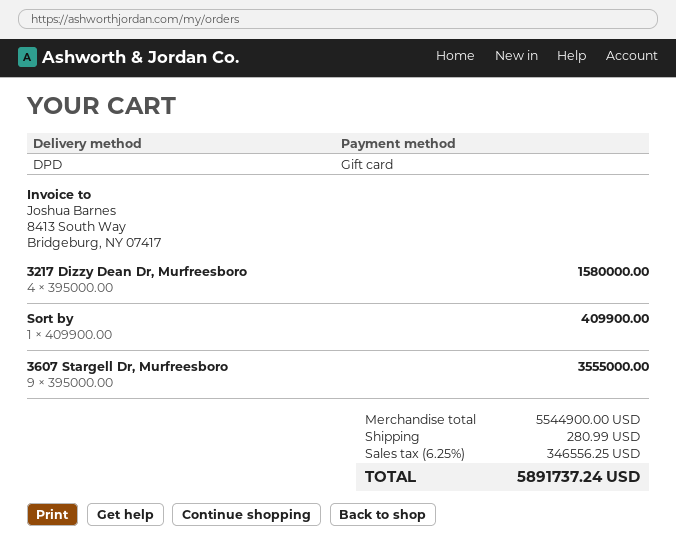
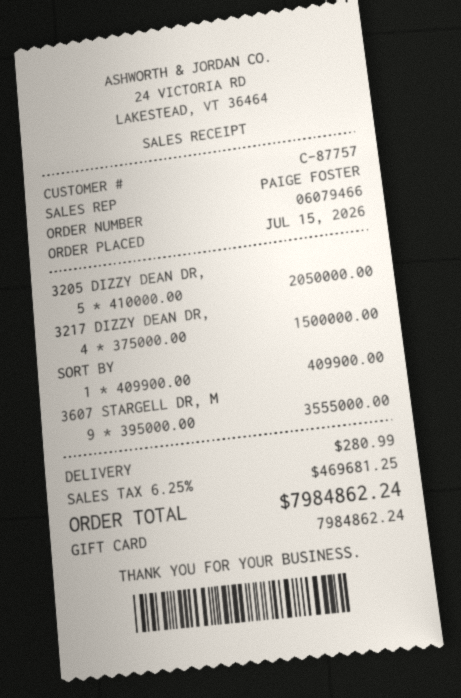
3217 Dizzy Dean Dr, Murfreesboro: 4 x 395000.00 = 1580000.00 -> 4 x 375000.00 = 1500000.00
3205 DIZZY DEAN DR,: none -> 5 x 410000.00 = 2050000.00
tax: 6.25% = 346556.25 -> 6.25% = 469681.25
total: 5891737.24 -> 7984862.24

